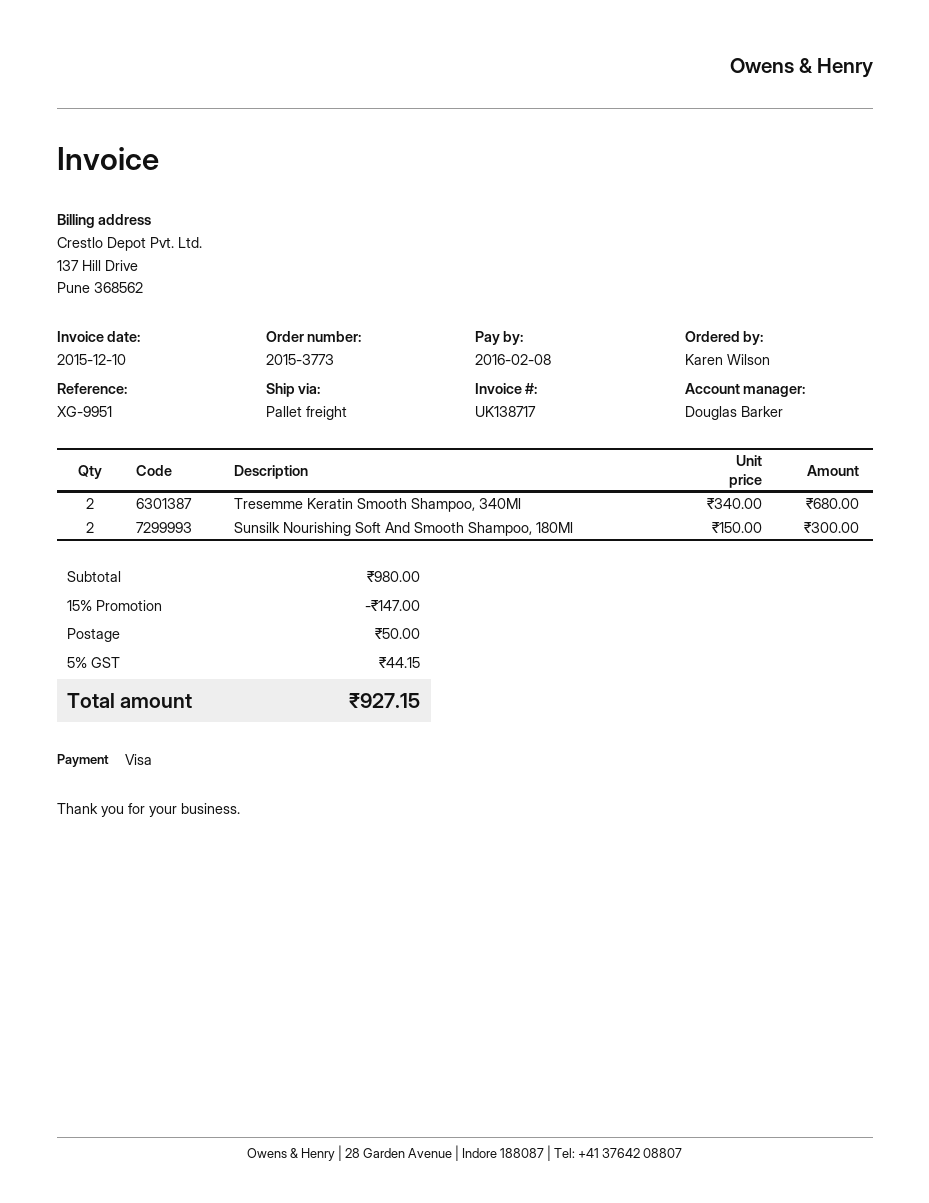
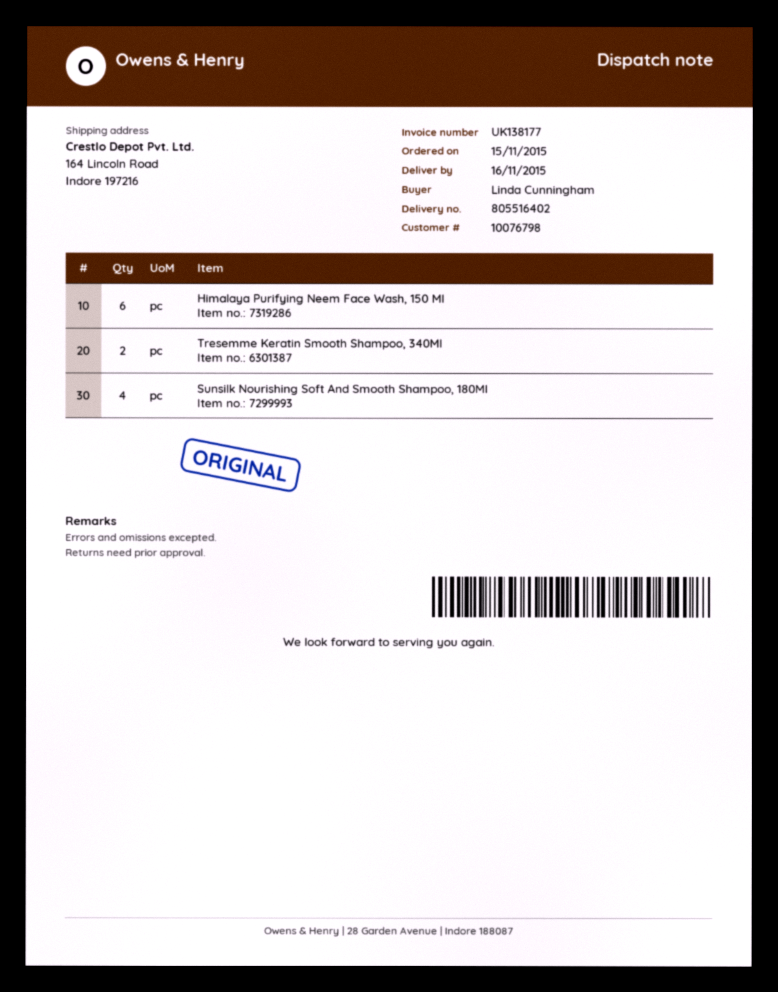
invoice number: UK138717 -> UK138177
ordered by: Karen Wilson -> Linda Cunningham
Sunsilk Nourishing Soft And Smooth Shampoo, 180Ml: 2 -> 4
Himalaya Purifying Neem Face Wash, 150 Ml: none -> 6

